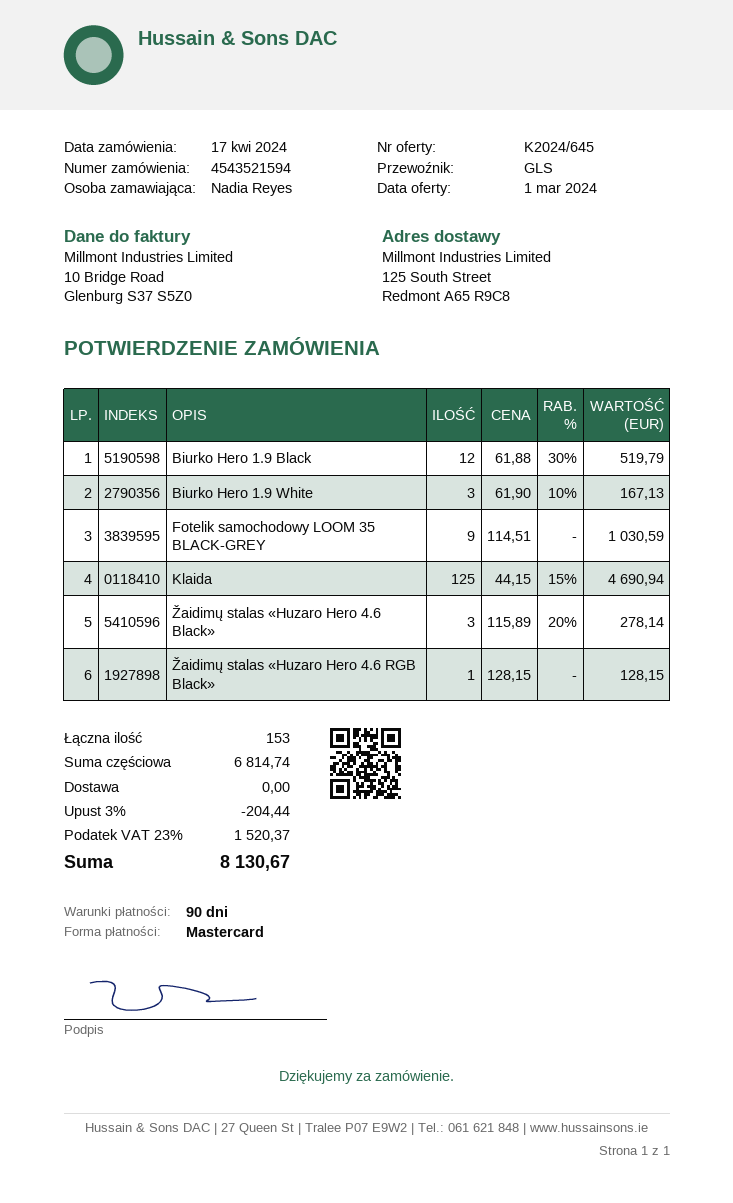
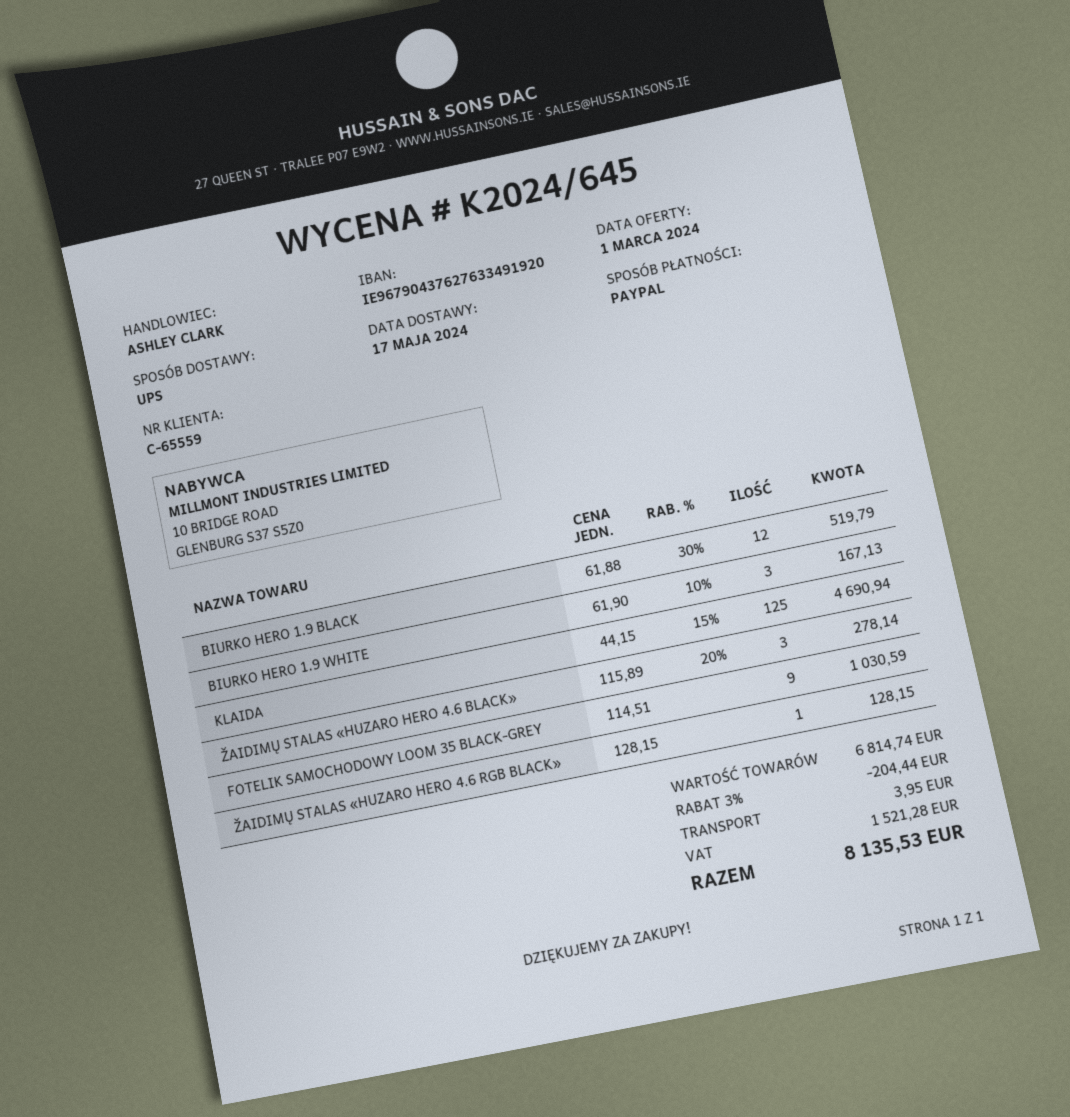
payment method: Mastercard -> PayPal
shipping method: GLS -> UPS
shipping: 0.00 -> 3.95
tax: 1520.37 -> 1521.28
total: 8130.67 -> 8135.53

